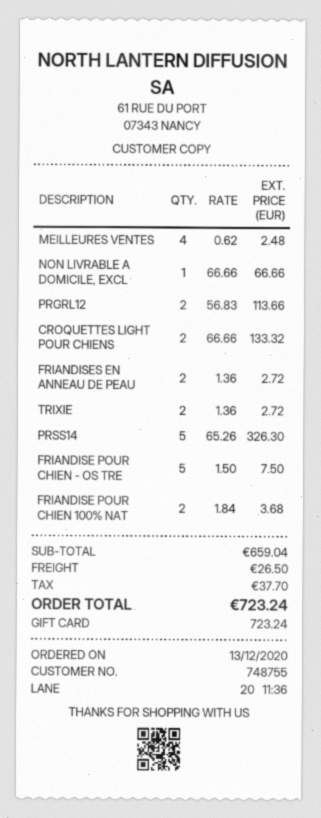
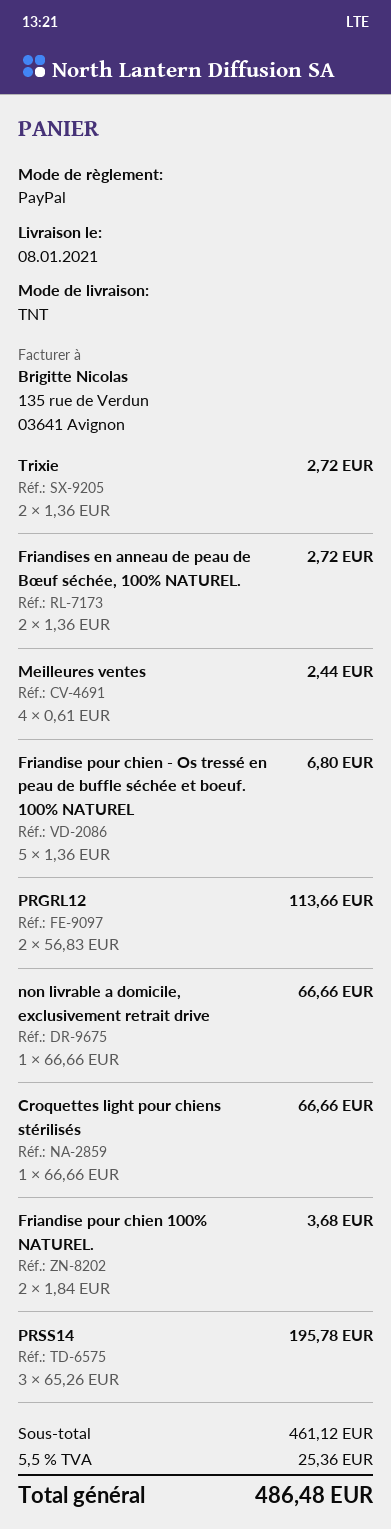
payment method: gift card -> PayPal
MEILLEURES VENTES: 4 x 0.62 = 2.48 -> 4 x 0.61 = 2.44
CROQUETTES LIGHT POUR CHIENS: 2 x 66.66 = 133.32 -> 1 x 66.66 = 66.66
PRSS14: 5 x 65.26 = 326.30 -> 3 x 65.26 = 195.78
FRIANDISE POUR CHIEN - OS TRE: 5 x 1.50 = 7.50 -> 5 x 1.36 = 6.80
subtotal: 659.04 -> 461.12
shipping: 26.50 -> none
tax: 37.70 -> 25.36
total: 723.24 -> 486.48

